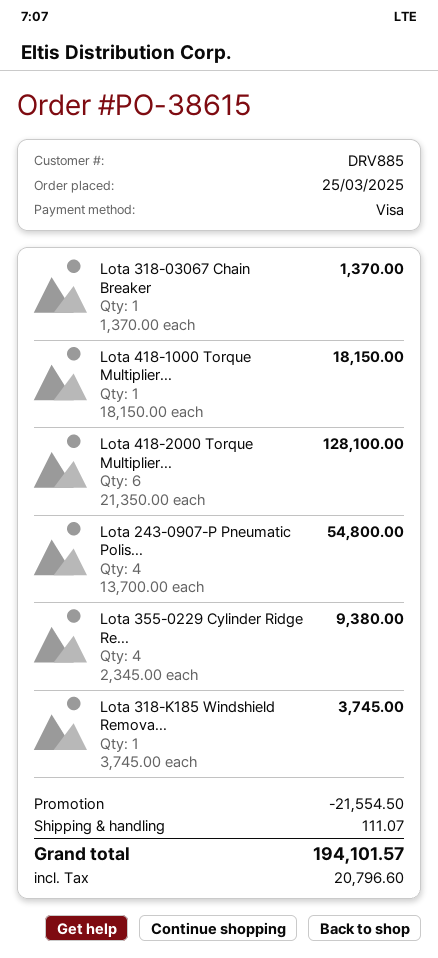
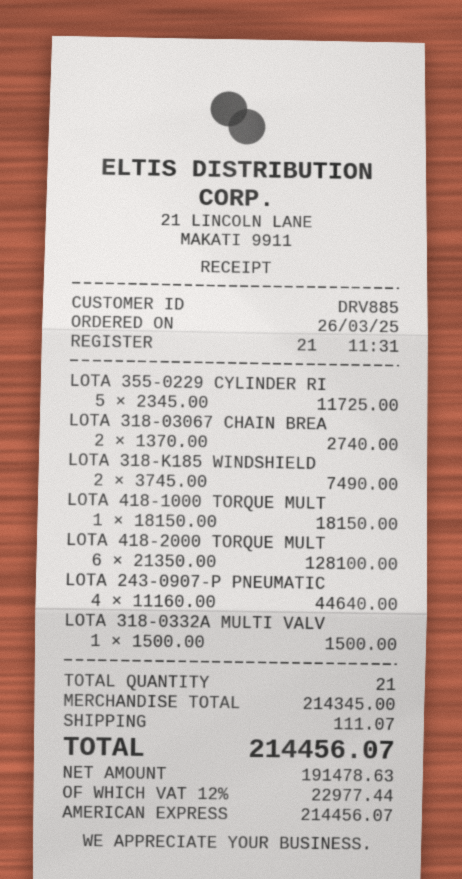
order date: 2025-03-25 -> 2025-03-26
payment method: Visa -> American Express
Lota 318-03067 Chain Breaker: 1 x 1370.00 = 1370.00 -> 2 x 1370.00 = 2740.00
Lota 243-0907-P Pneumatic Polis...: 4 x 13700.00 = 54800.00 -> 4 x 11160.00 = 44640.00
Lota 355-0229 Cylinder Ridge Re...: 4 x 2345.00 = 9380.00 -> 5 x 2345.00 = 11725.00
Lota 318-K185 Windshield Remova...: 1 x 3745.00 = 3745.00 -> 2 x 3745.00 = 7490.00
LOTA 318-0332A MULTI VALV: none -> 1 x 1500.00 = 1500.00
discount: 21554.50 -> none
tax: 20796.60 -> 22977.44
total: 194101.57 -> 214456.07

